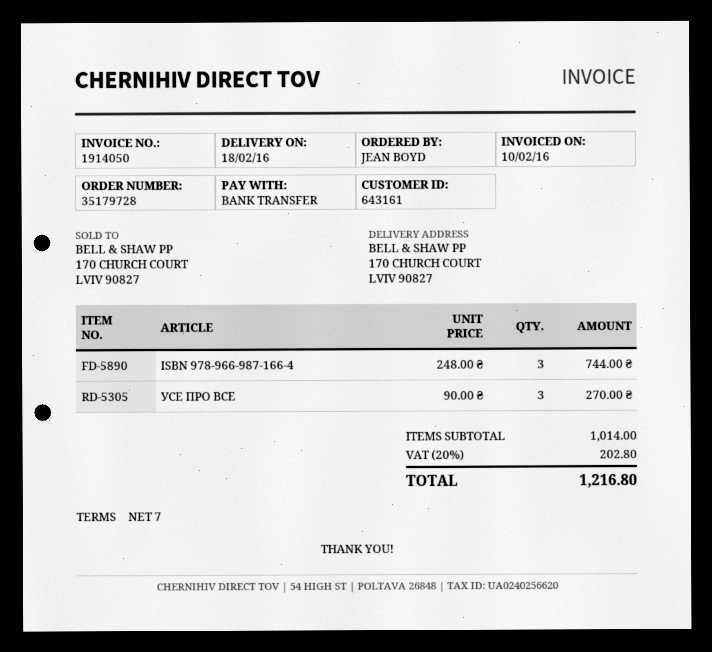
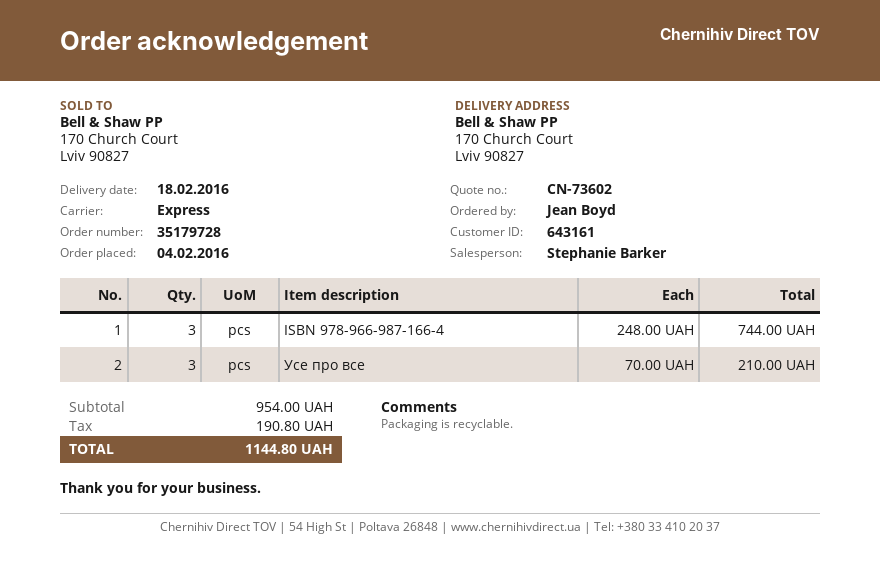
УСЕ ПРО ВСЕ: 3 x 90.00 = 270.00 -> 3 x 70.00 = 210.00
subtotal: 1014.00 -> 954.00
tax: 202.80 -> 190.80
total: 1216.80 -> 1144.80

